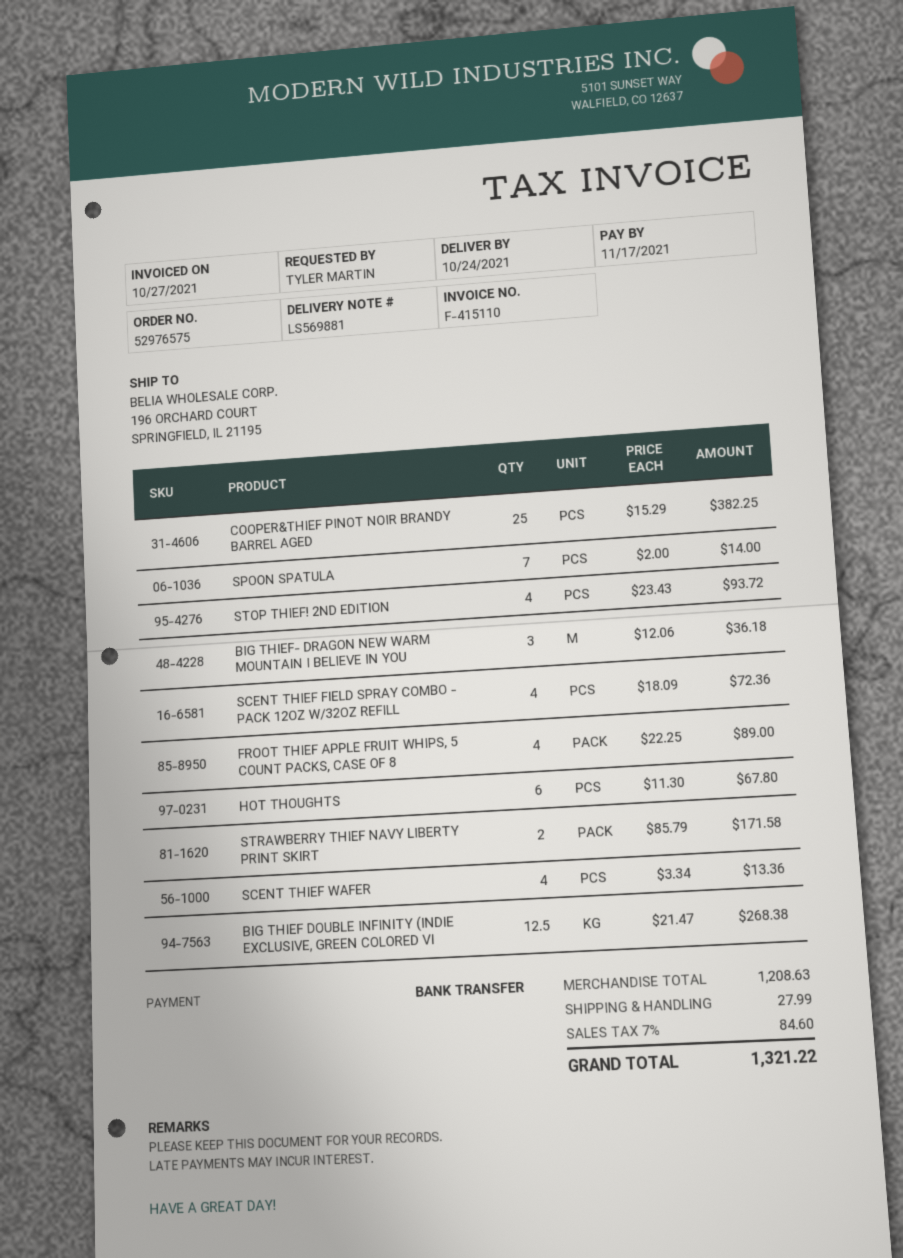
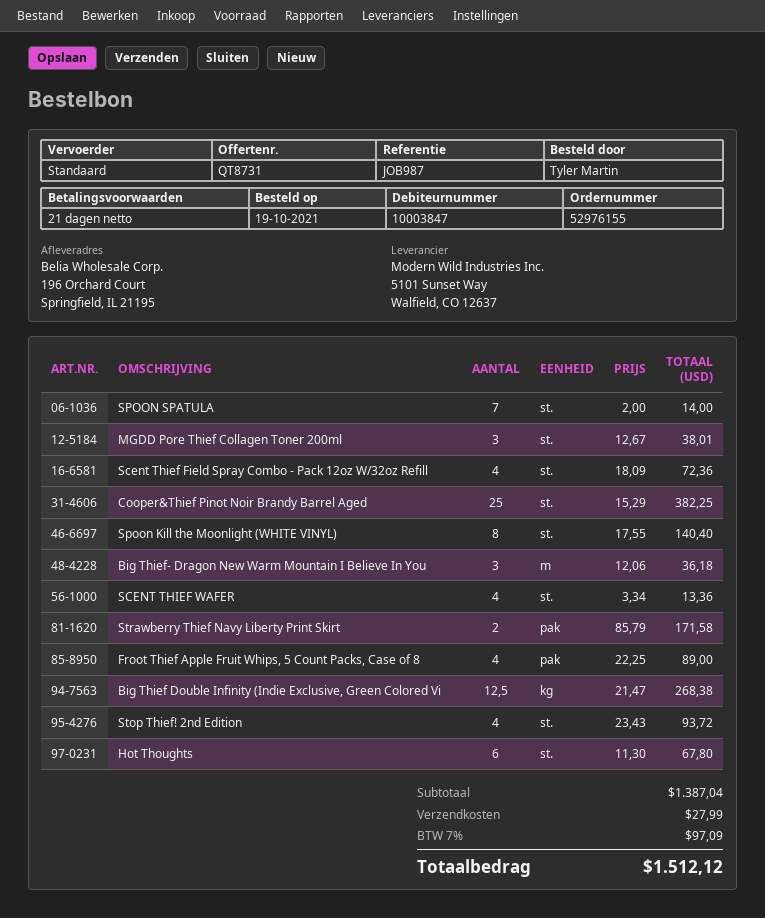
order number: 52976575 -> 52976155
MGDD Pore Thief Collagen Toner 200ml: none -> 3 x 12.67 = 38.01
Spoon Kill the Moonlight (WHITE VINYL): none -> 8 x 17.55 = 140.40
subtotal: 1208.63 -> 1387.04
tax: 7% = 84.60 -> 7% = 97.09
total: 1321.22 -> 1512.12

